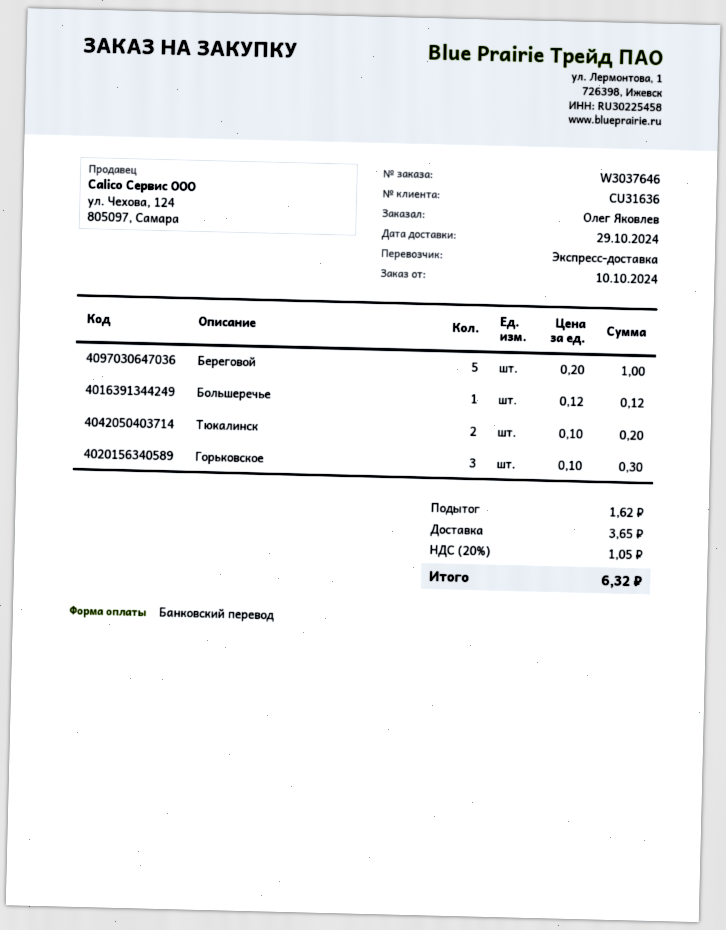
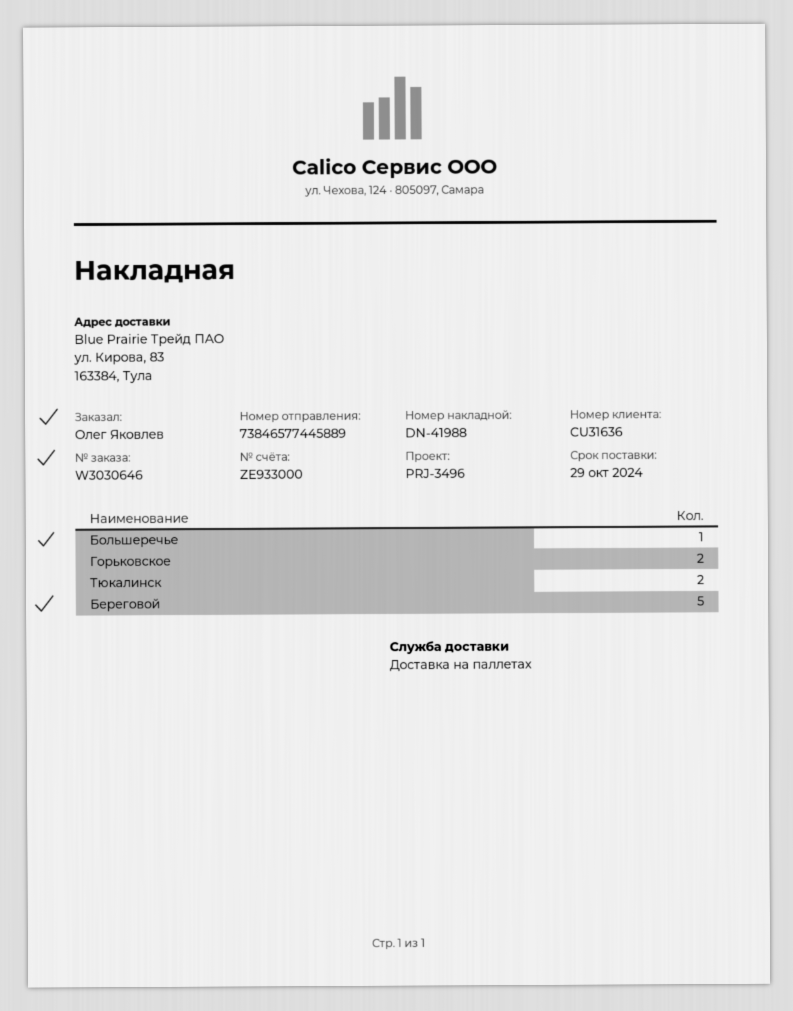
order number: W3037646 -> W3030646
shipping method: express -> pallet freight
Горьковское: 3 -> 2

